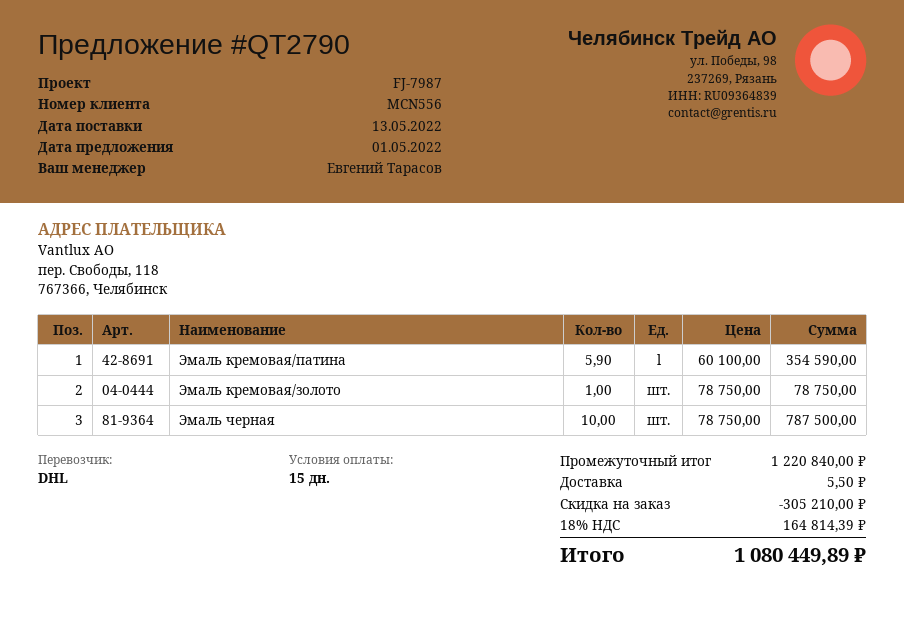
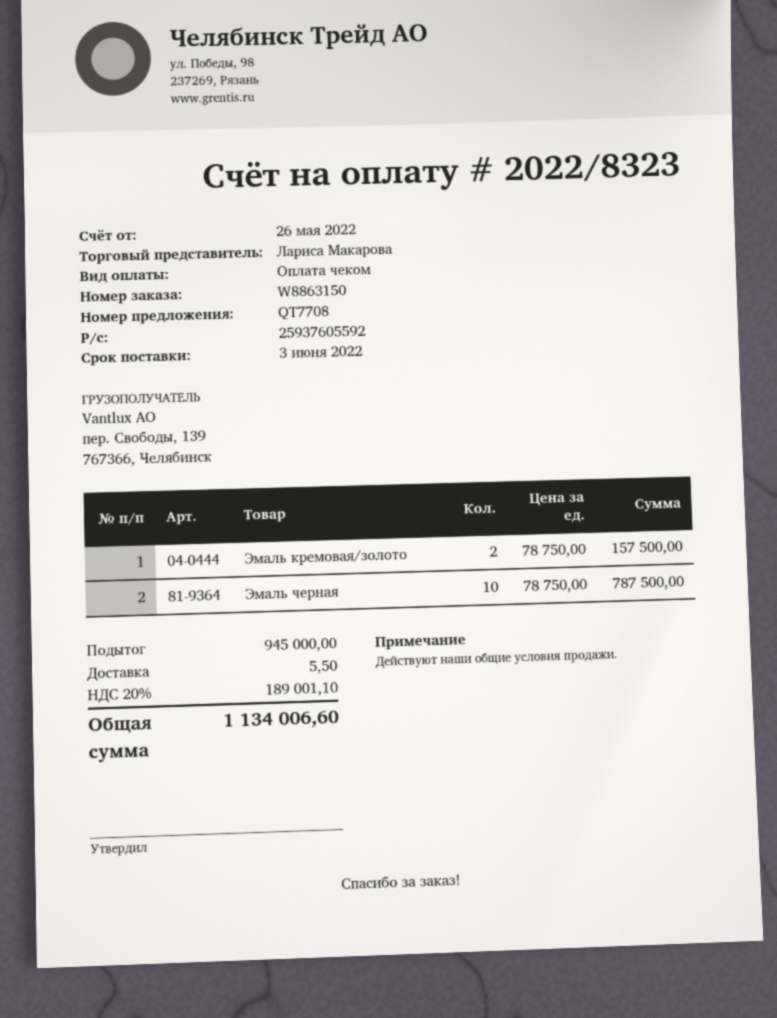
quote number: QT2790 -> QT7708
delivery date: 2022-05-13 -> 2022-06-03
sales rep: Евгений Тарасов -> Лариса Макарова
Эмаль кремовая/патина: 5.9 x 60100.00 = 354590.00 -> none
Эмаль кремовая/золото: 1 x 78750.00 = 78750.00 -> 2 x 78750.00 = 157500.00
subtotal: 1220840.00 -> 945000.00
discount: 305210.00 -> none
tax: 18% = 164814.39 -> 20% = 189001.10
total: 1080449.89 -> 1134006.60

